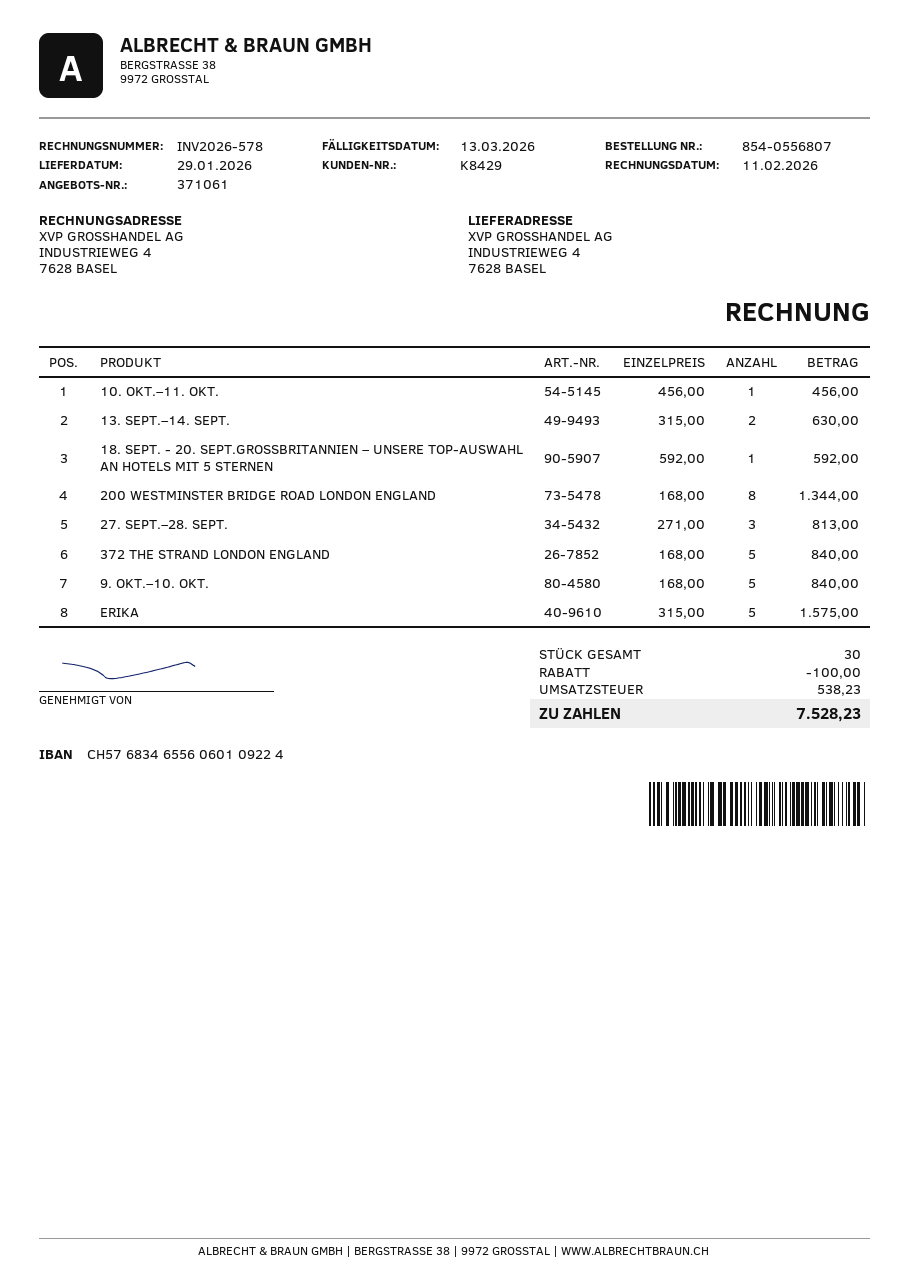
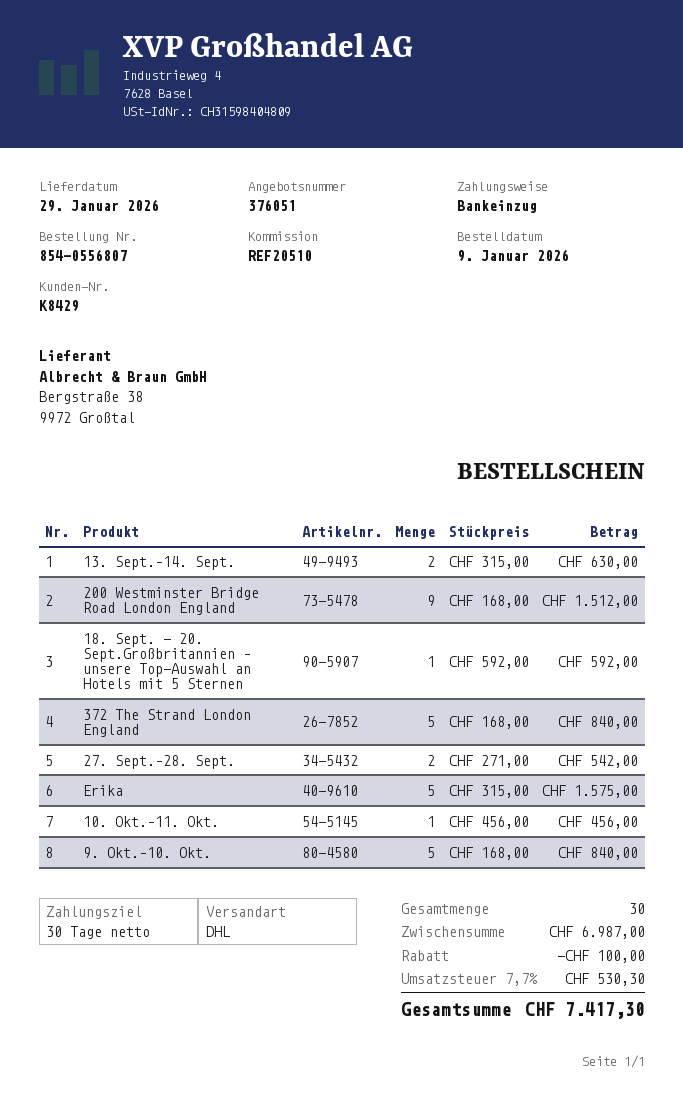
quote number: 371061 -> 376051
200 WESTMINSTER BRIDGE ROAD LONDON ENGLAND: 8 x 168.00 = 1344.00 -> 9 x 168.00 = 1512.00
27. SEPT.–28. SEPT.: 3 x 271.00 = 813.00 -> 2 x 271.00 = 542.00
tax: 538.23 -> 530.30
total: 7528.23 -> 7417.30

